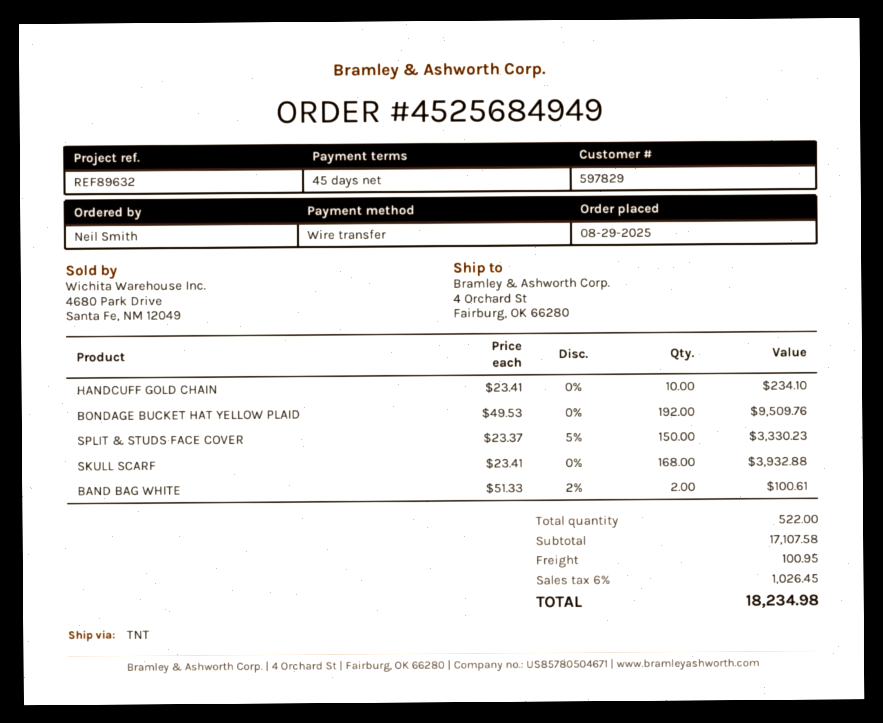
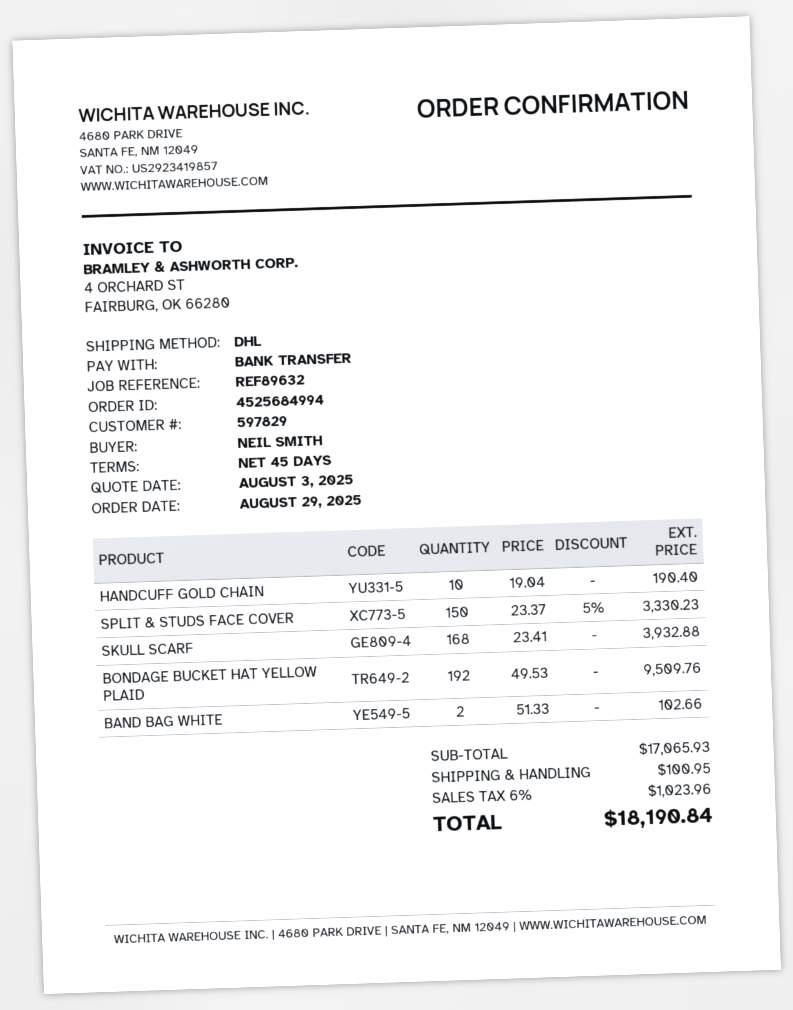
order number: 4525684949 -> 4525684994
shipping method: TNT -> DHL
HANDCUFF GOLD CHAIN: 10 x 23.41 = 234.10 -> 10 x 19.04 = 190.40
BAND BAG WHITE: 2 x 51.33 - 2% = 100.61 -> 2 x 51.33 = 102.66
subtotal: 17107.58 -> 17065.93
tax: 6% = 1026.45 -> 6% = 1023.96
total: 18234.98 -> 18190.84

